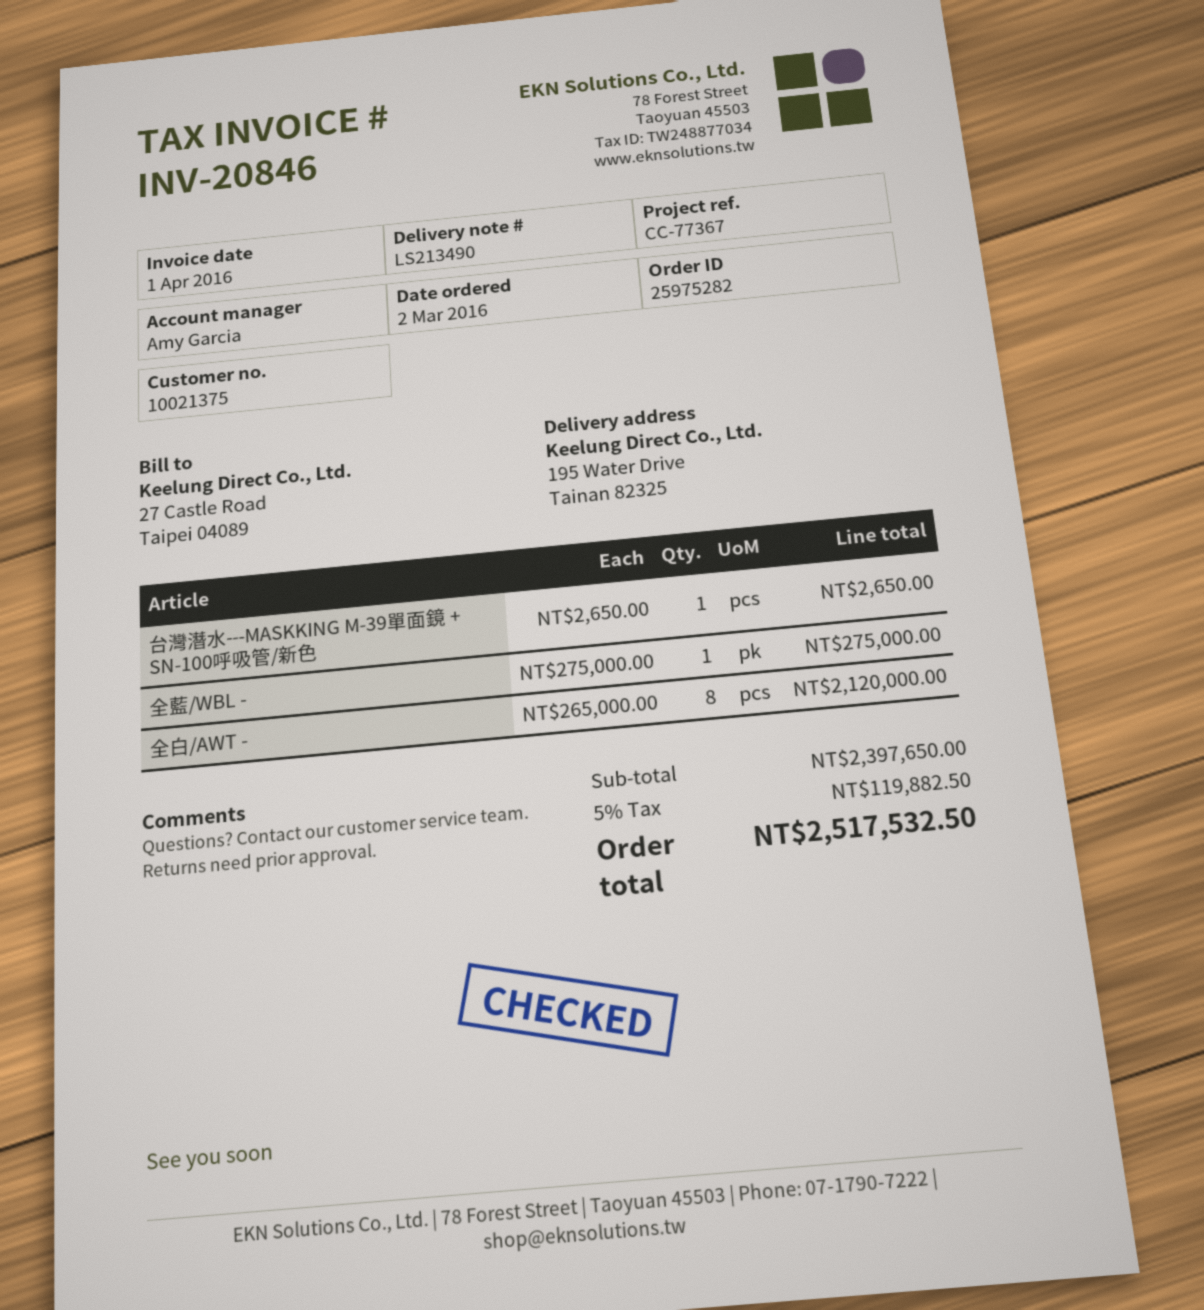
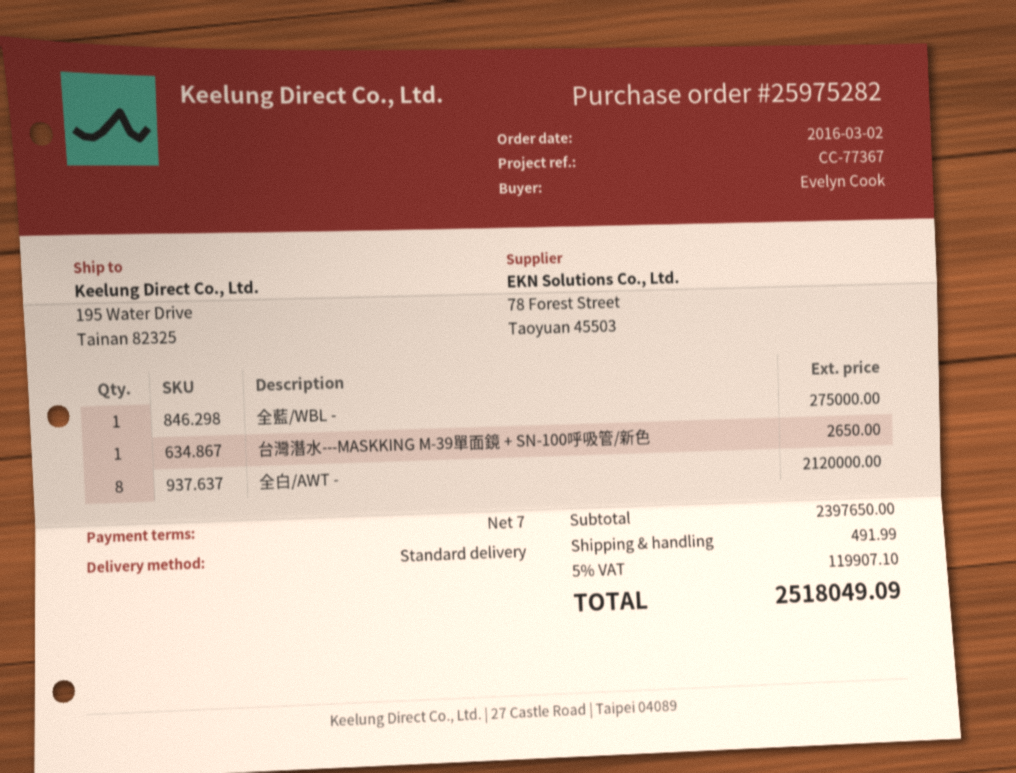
shipping: none -> 491.99
tax: 5% = 119882.50 -> 5% = 119907.10
total: 2517532.50 -> 2518049.09

